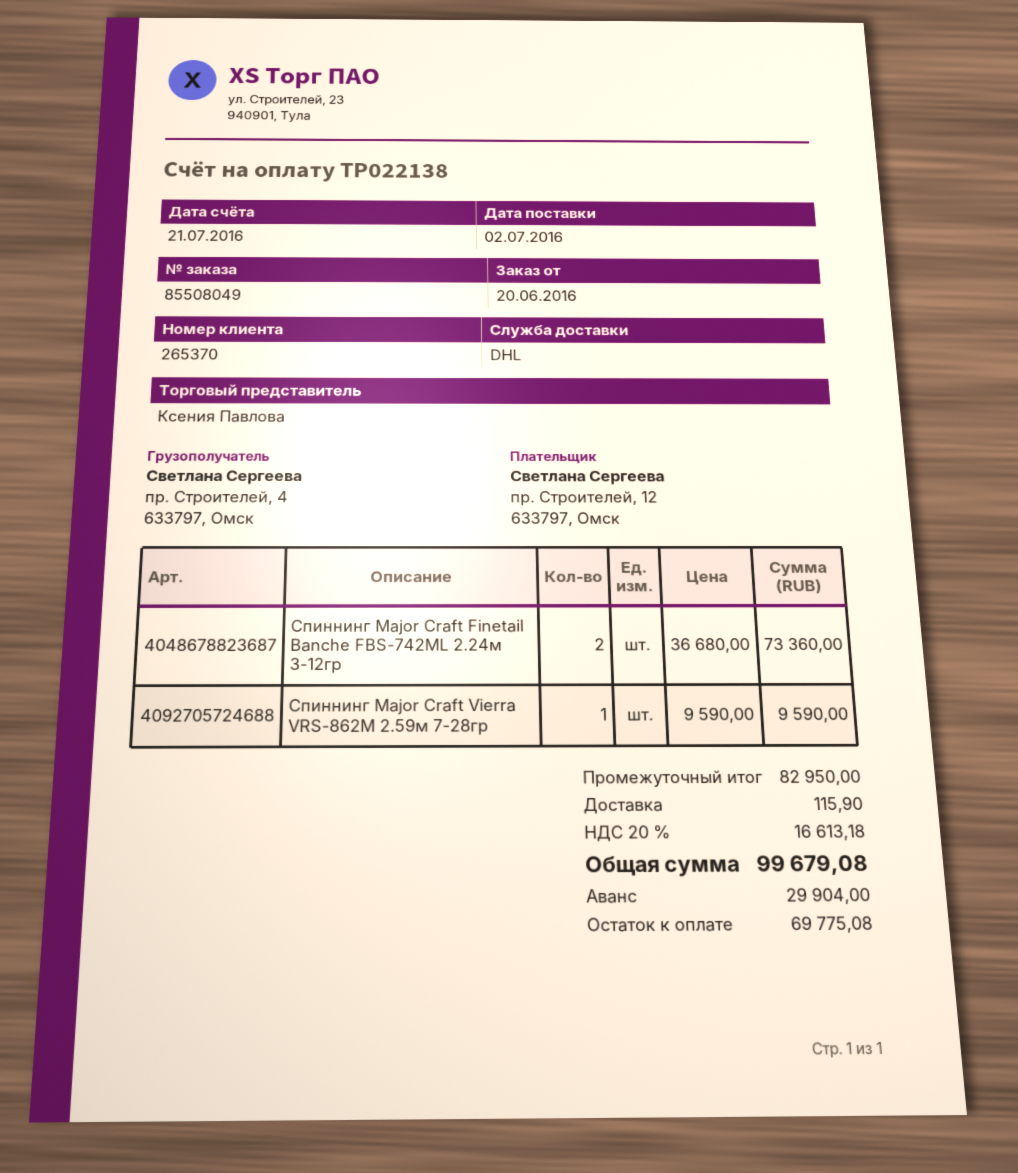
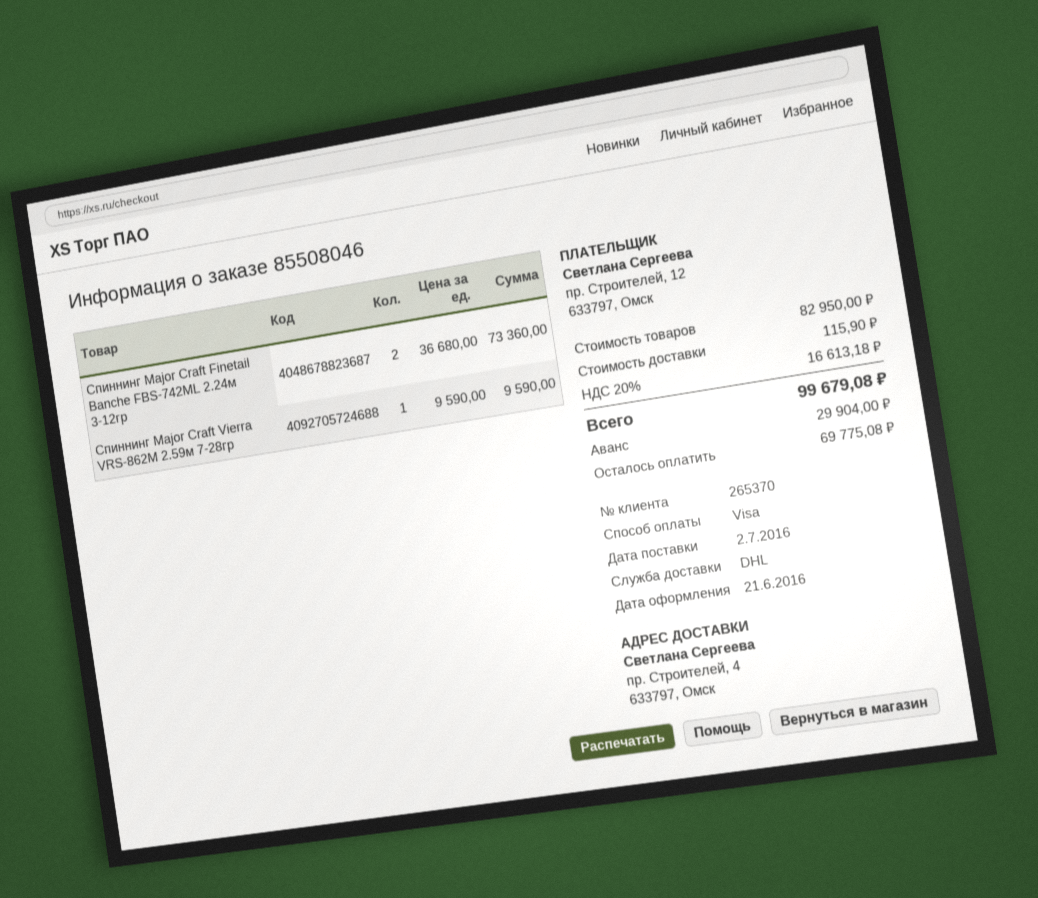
order number: 85508049 -> 85508046
order date: 2016-06-20 -> 2016-06-21

